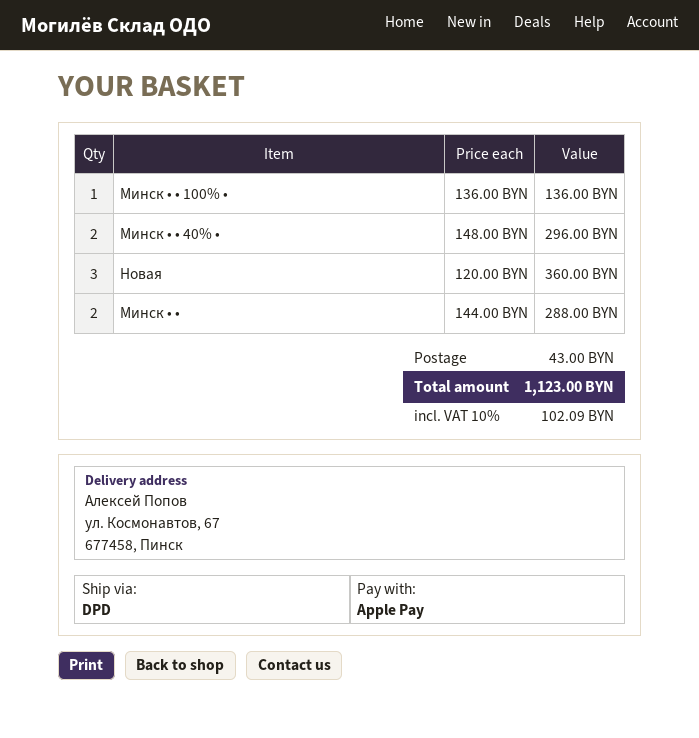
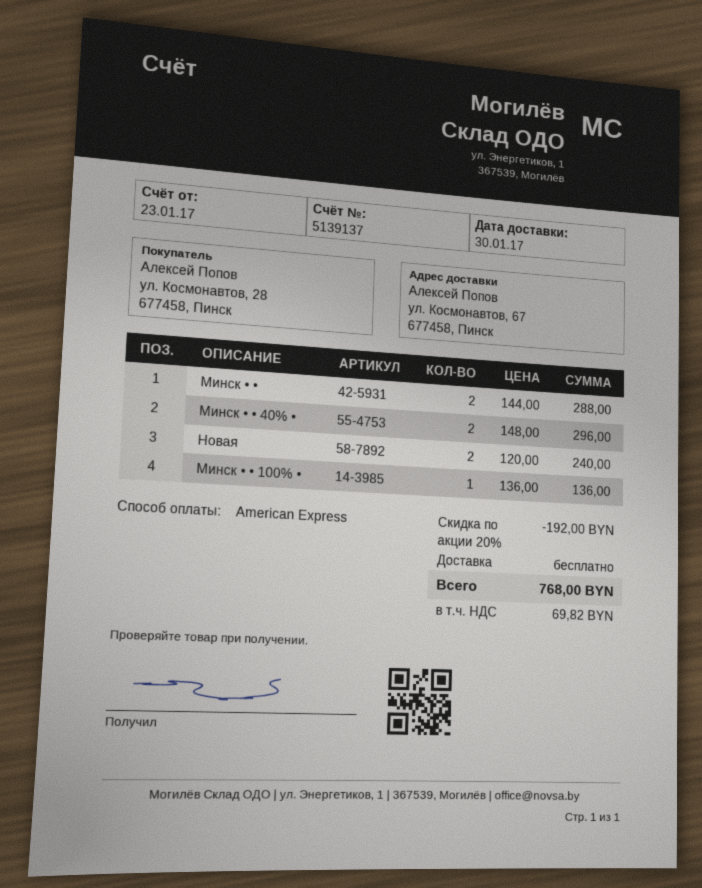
payment method: Apple Pay -> American Express
Новая: 3 x 120.00 = 360.00 -> 2 x 120.00 = 240.00
discount: none -> 20% = 192.00
shipping: 43.00 -> 0.00
tax: 102.09 -> 69.82
total: 1123.00 -> 768.00

